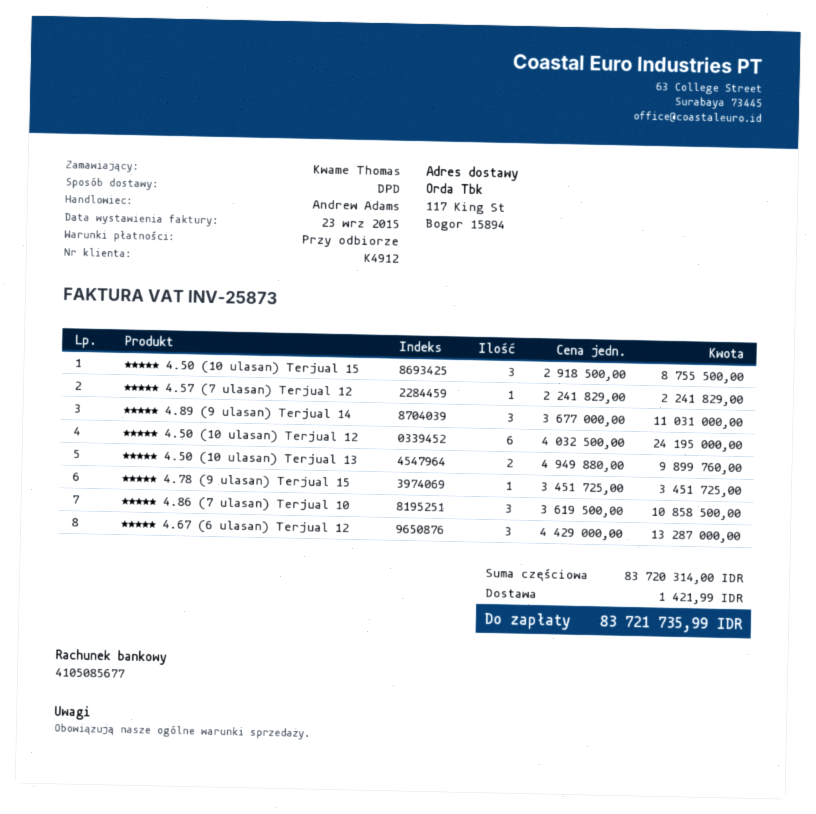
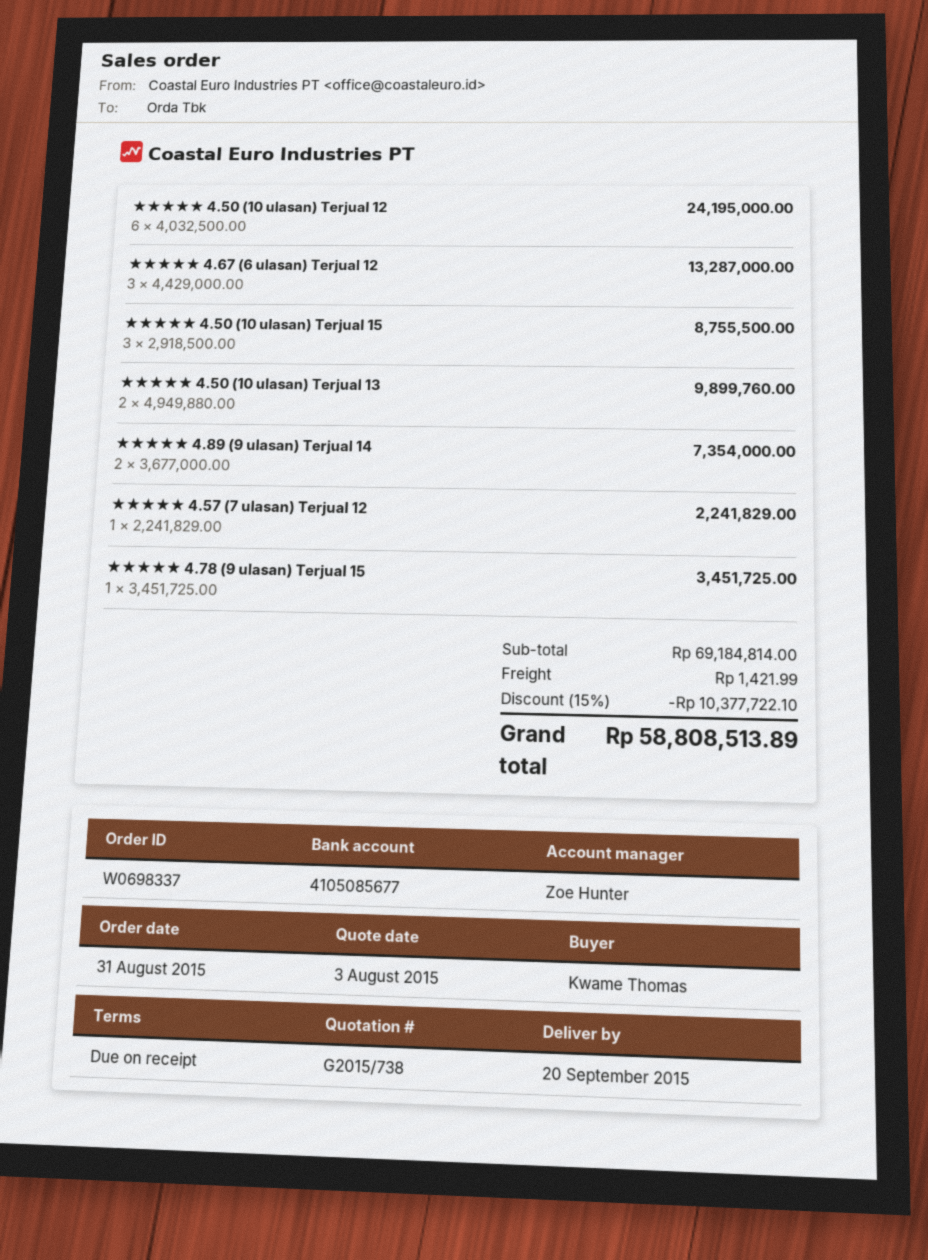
sales rep: Andrew Adams -> Zoe Hunter
★★★★★ 4.89 (9 ulasan) Terjual 14: 3 x 3677000.00 = 11031000.00 -> 2 x 3677000.00 = 7354000.00
★★★★★ 4.86 (7 ulasan) Terjual 10: 3 x 3619500.00 = 10858500.00 -> none
subtotal: 83720314.00 -> 69184814.00
discount: none -> 15% = 10377722.10
total: 83721735.99 -> 58808513.89

